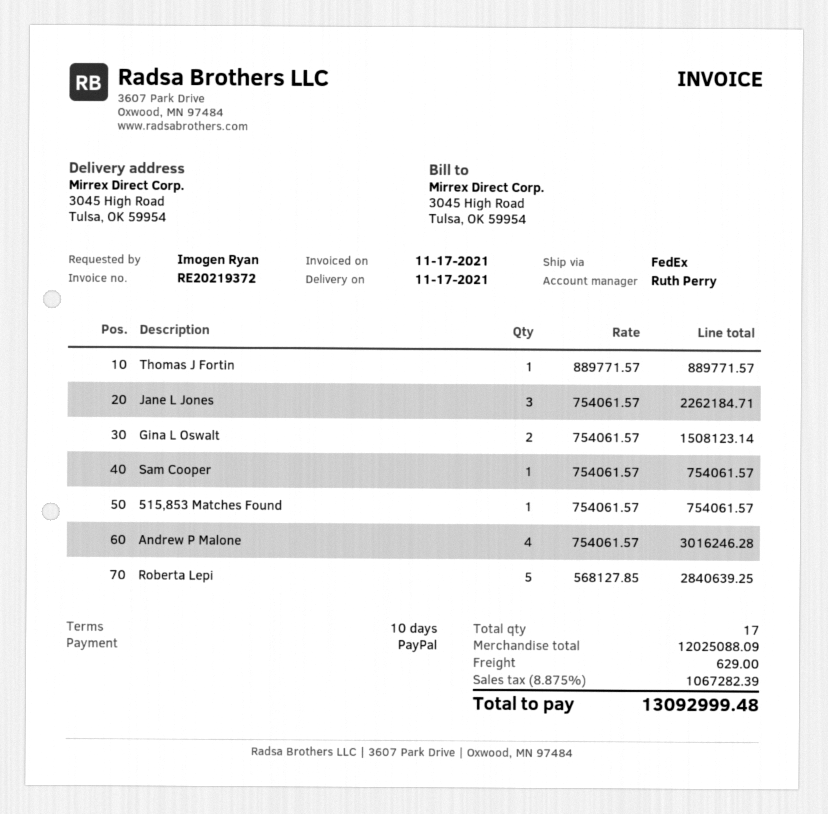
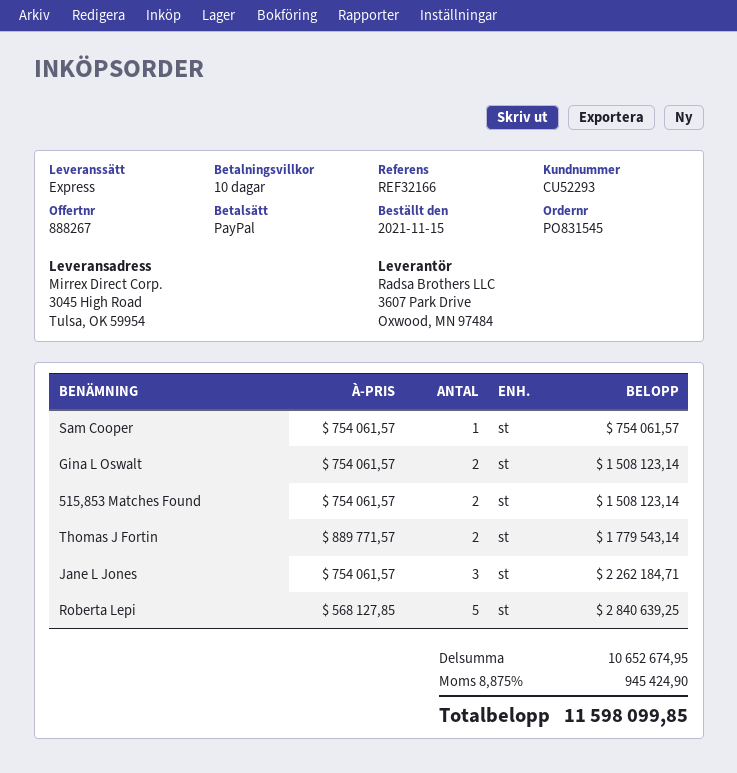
shipping method: FedEx -> express
Thomas J Fortin: 1 x 889771.57 = 889771.57 -> 2 x 889771.57 = 1779543.14
515,853 Matches Found: 1 x 754061.57 = 754061.57 -> 2 x 754061.57 = 1508123.14
Andrew P Malone: 4 x 754061.57 = 3016246.28 -> none
subtotal: 12025088.09 -> 10652674.95
shipping: 629.00 -> none
tax: 8.875% = 1067282.39 -> 8.875% = 945424.90
total: 13092999.48 -> 11598099.85

